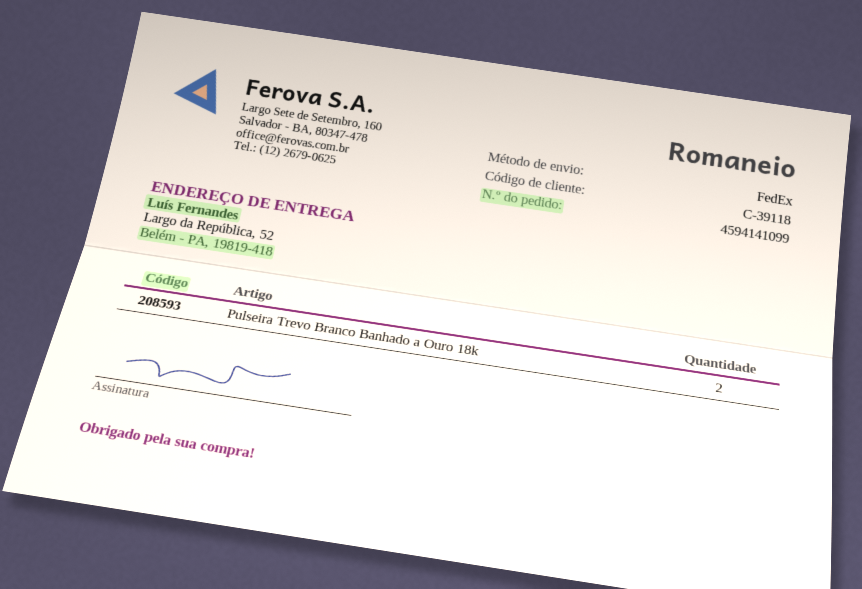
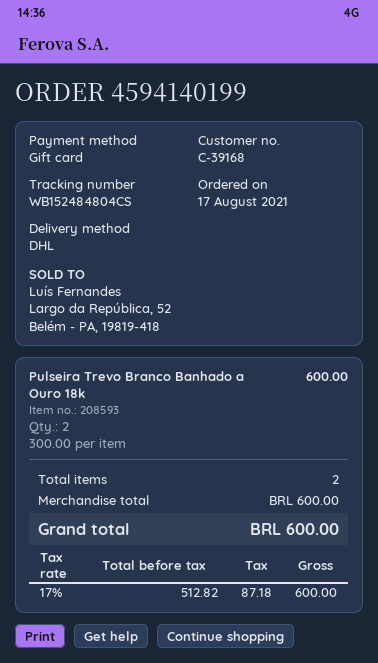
order number: 4594141099 -> 4594140199
customer number: C-39118 -> C-39168
shipping method: FedEx -> DHL

